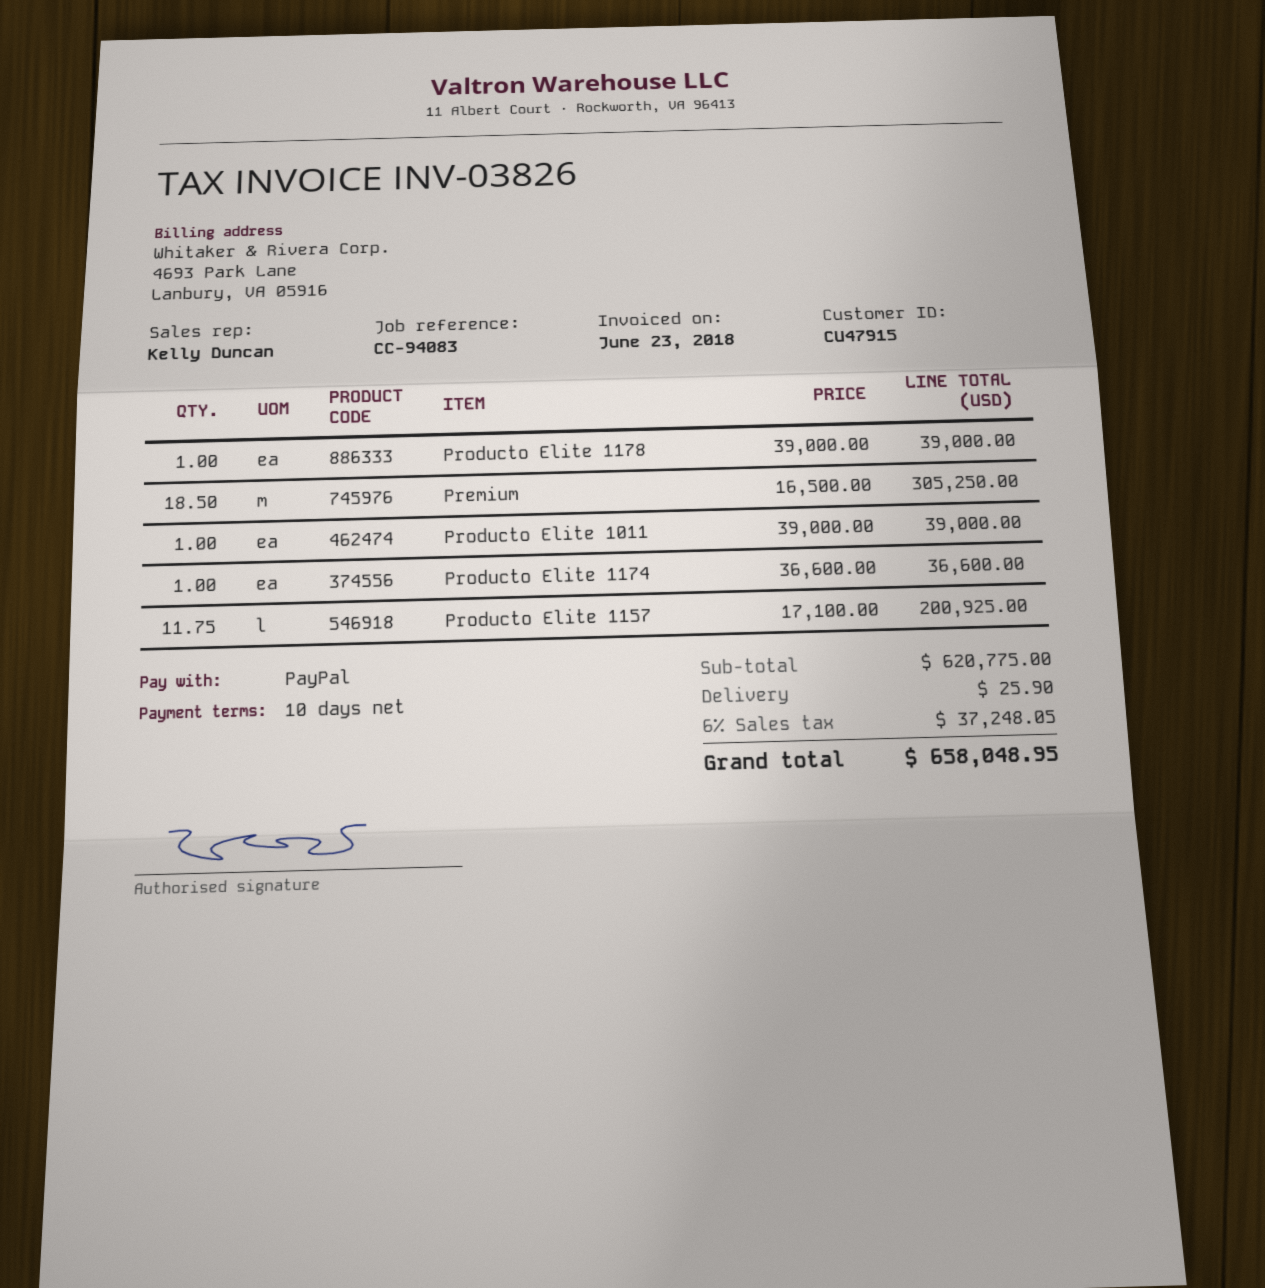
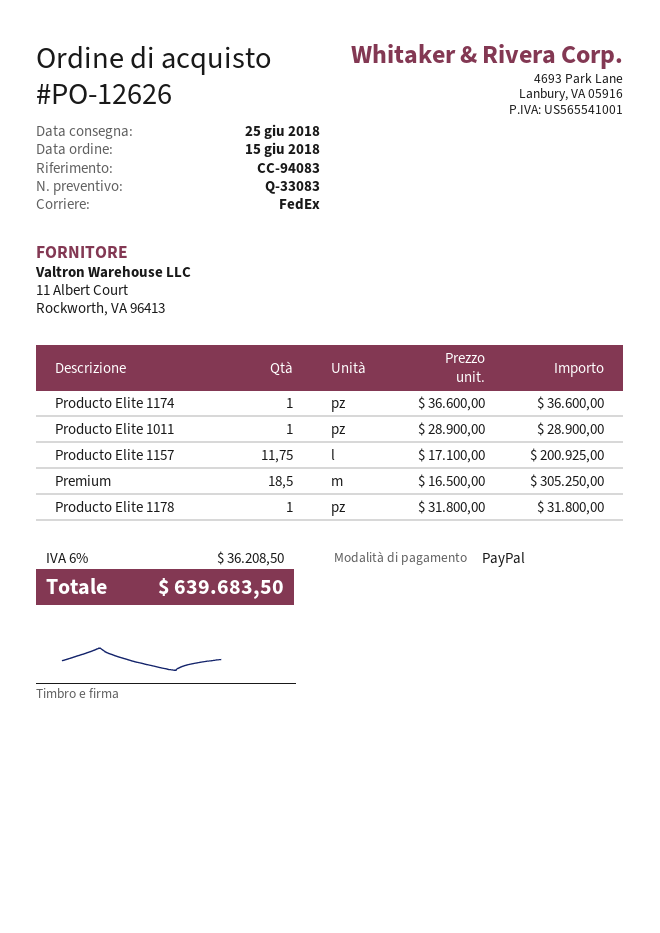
Producto Elite 1178: 1 x 39000.00 = 39000.00 -> 1 x 31800.00 = 31800.00
Producto Elite 1011: 1 x 39000.00 = 39000.00 -> 1 x 28900.00 = 28900.00
shipping: 25.90 -> none
tax: 6% = 37248.05 -> 6% = 36208.50
total: 658048.95 -> 639683.50

